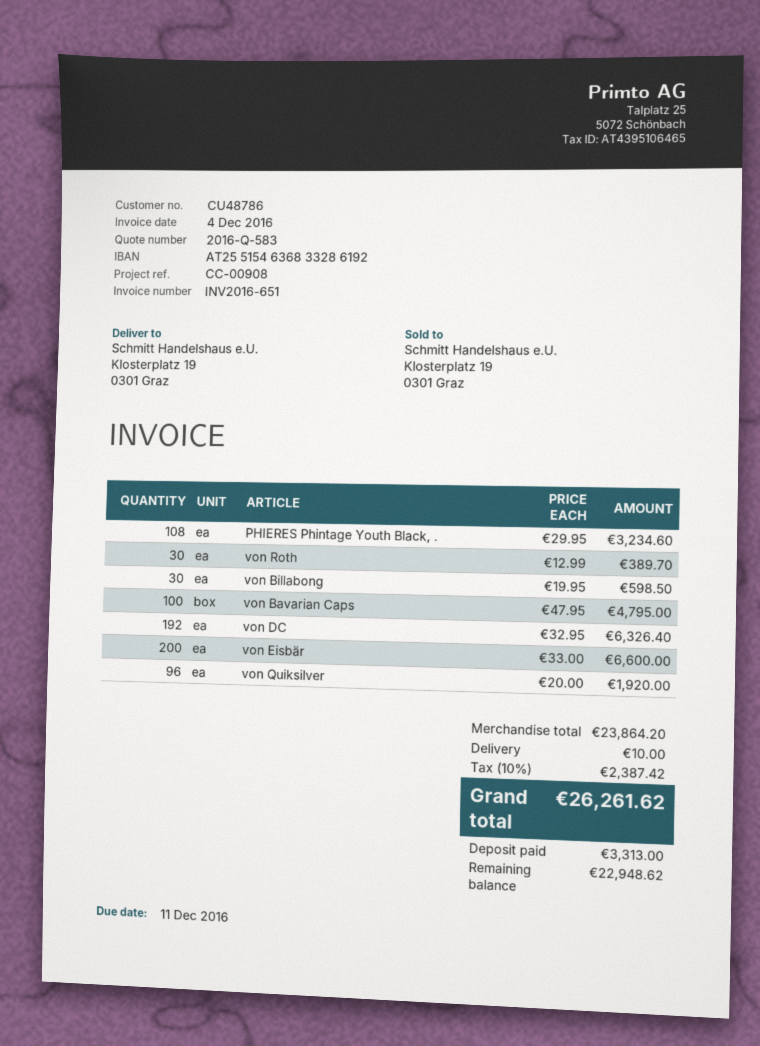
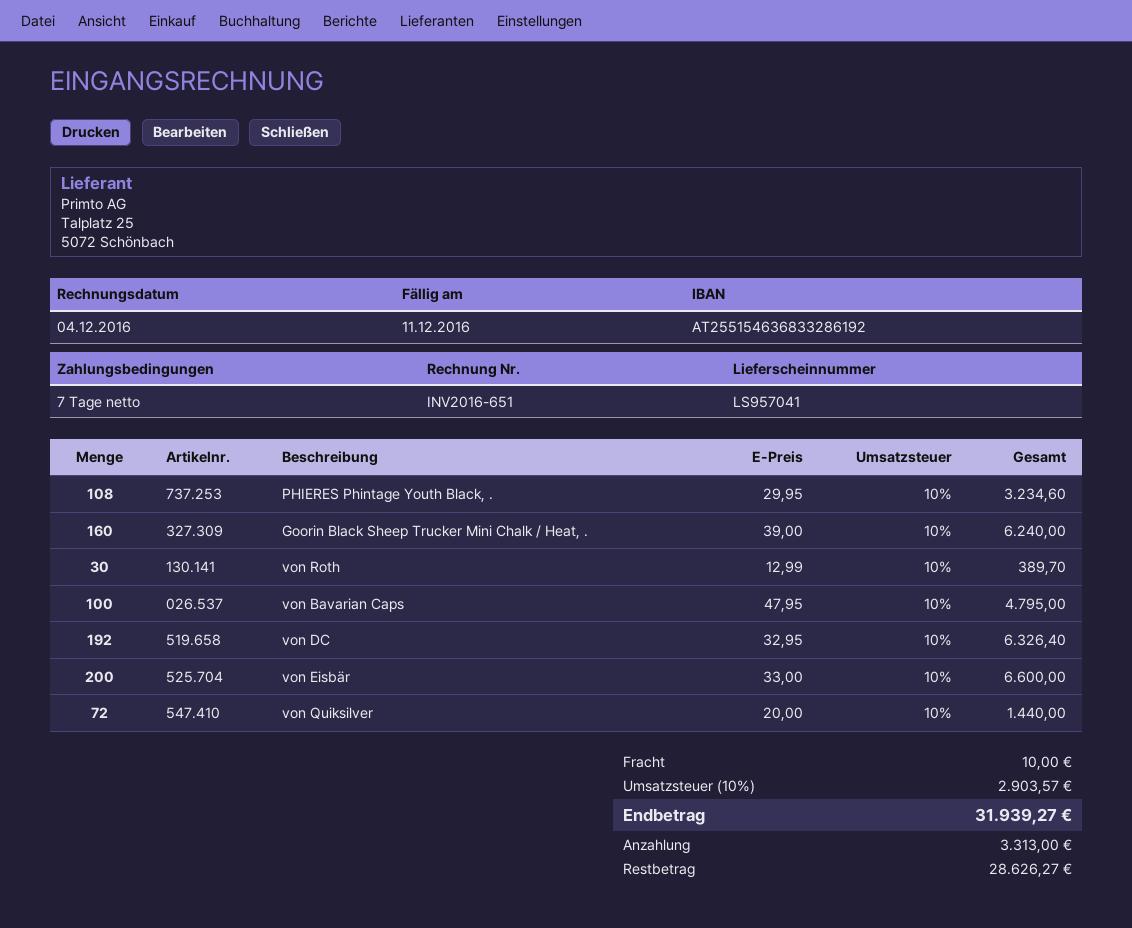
von Billabong: 30 x 19.95 = 598.50 -> none
von Quiksilver: 96 x 20.00 = 1920.00 -> 72 x 20.00 = 1440.00
Goorin Black Sheep Trucker Mini Chalk / Heat, .: none -> 160 x 39.00 = 6240.00
tax: 10% = 2387.42 -> 10% = 2903.57
total: 26261.62 -> 31939.27
balance: 22948.62 -> 28626.27

